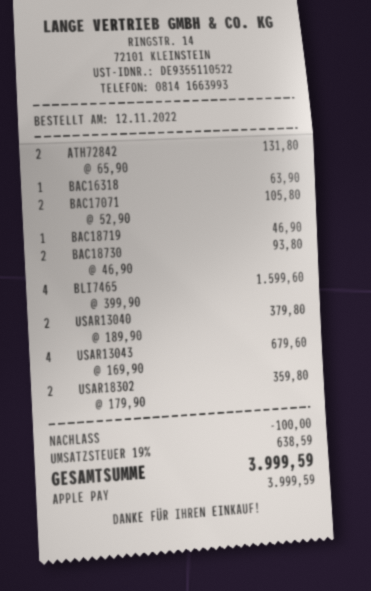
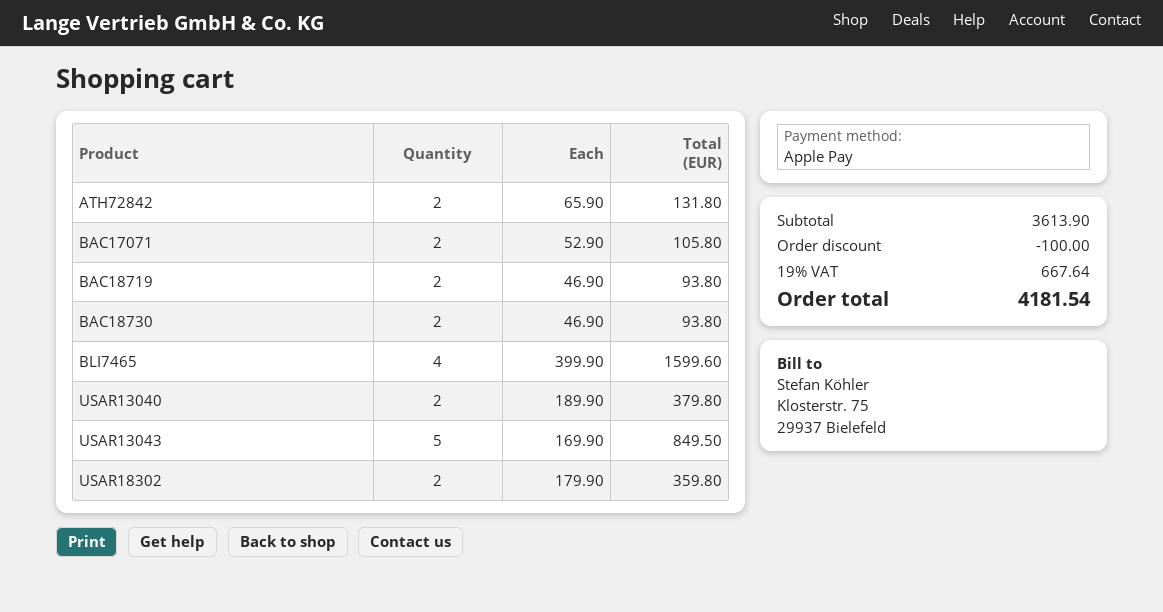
BAC16318: 1 x 63.90 = 63.90 -> none
BAC18719: 1 x 46.90 = 46.90 -> 2 x 46.90 = 93.80
USAR13043: 4 x 169.90 = 679.60 -> 5 x 169.90 = 849.50
tax: 19% = 638.59 -> 19% = 667.64
total: 3999.59 -> 4181.54

